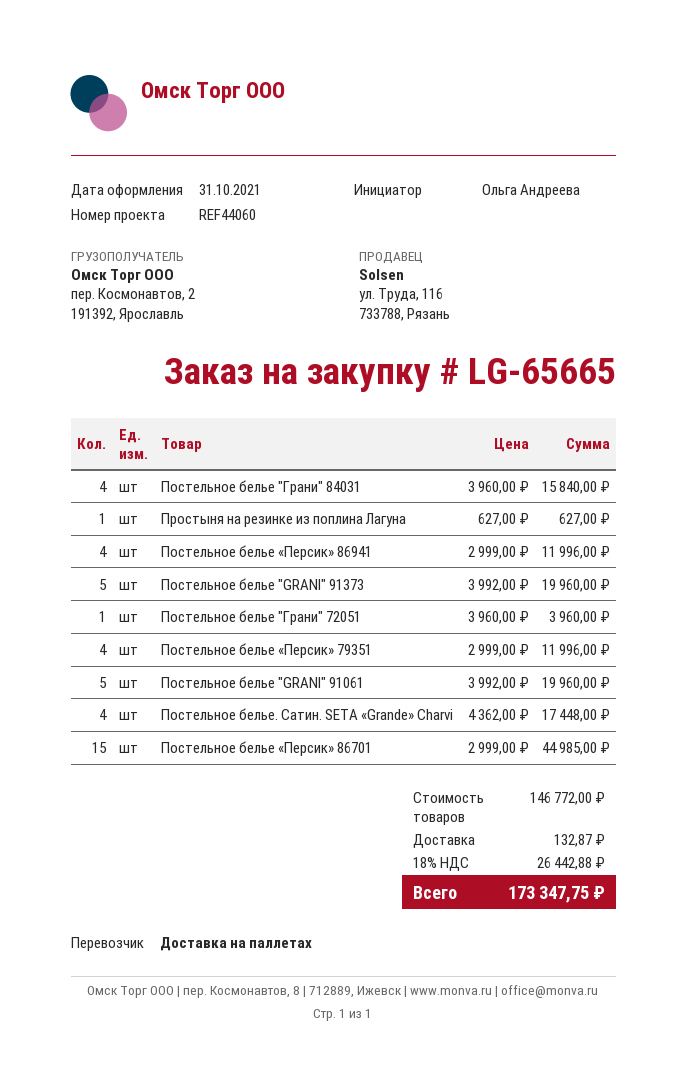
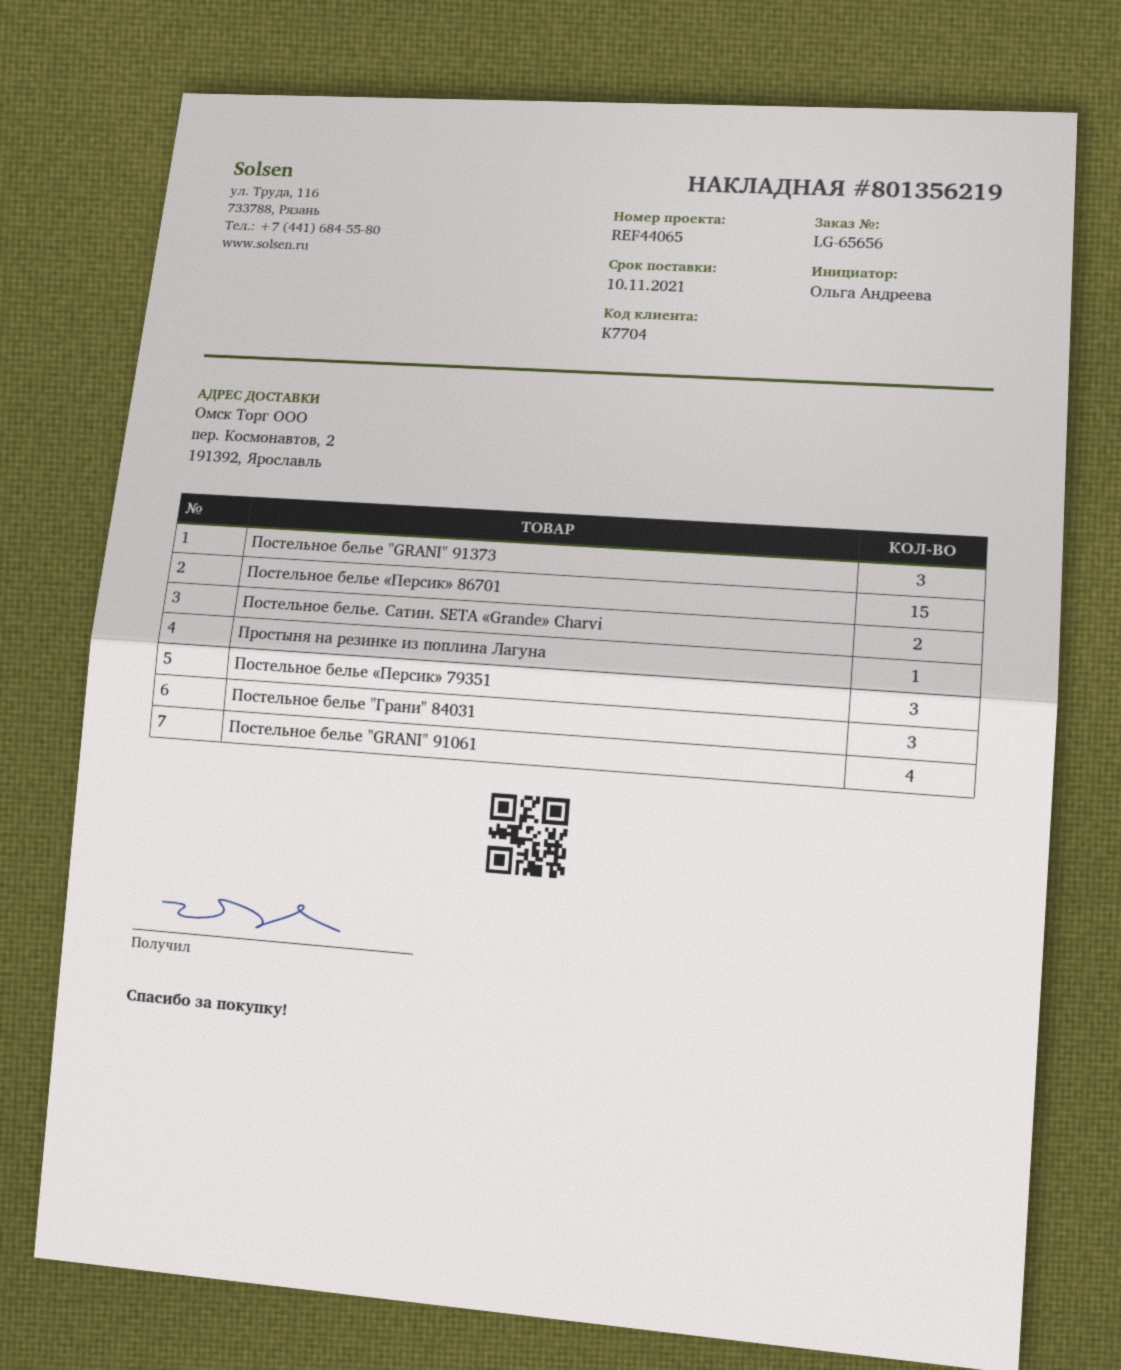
order number: LG-65665 -> LG-65656
reference: REF44060 -> REF44065
Постельное белье "Грани" 84031: 4 -> 3
Постельное белье «Персик» 86941: 4 -> none
Постельное белье "GRANI" 91373: 5 -> 3
Постельное белье "Грани" 72051: 1 -> none
Постельное белье «Персик» 79351: 4 -> 3
Постельное белье "GRANI" 91061: 5 -> 4
Постельное белье. Сатин. SETA «Grande» Charvi: 4 -> 2

